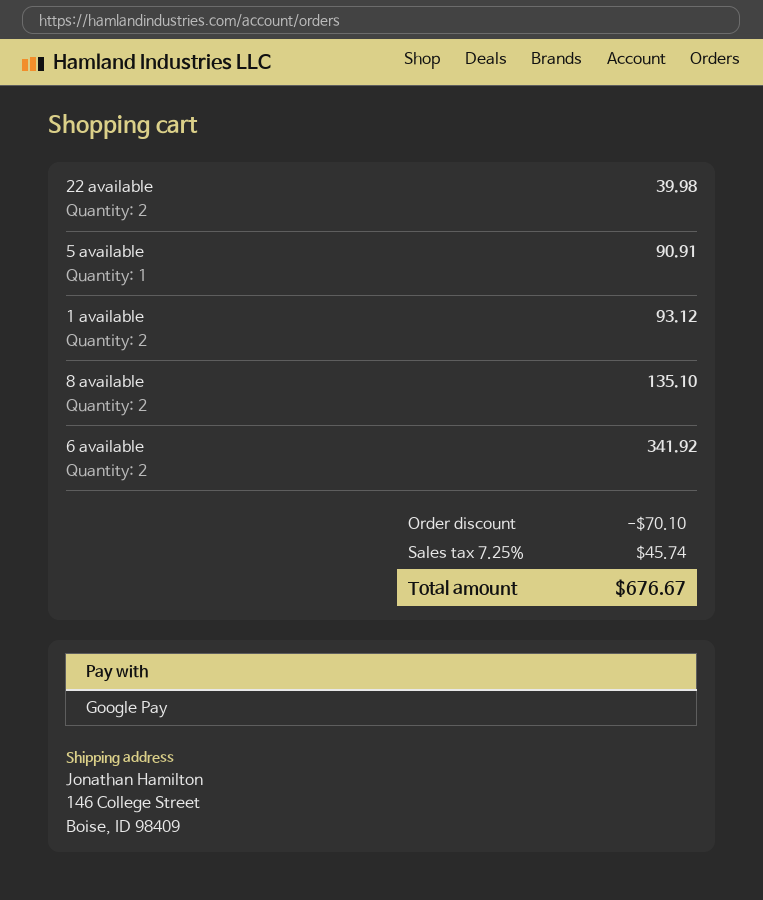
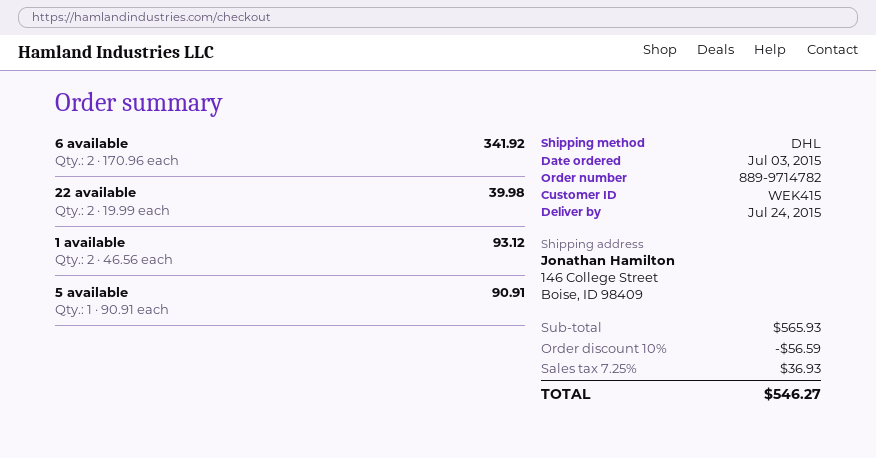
8 available: 2 for 135.10 -> none
discount: 70.10 -> 56.59
tax: 7.25% = 45.74 -> 7.25% = 36.93
total: 676.67 -> 546.27

